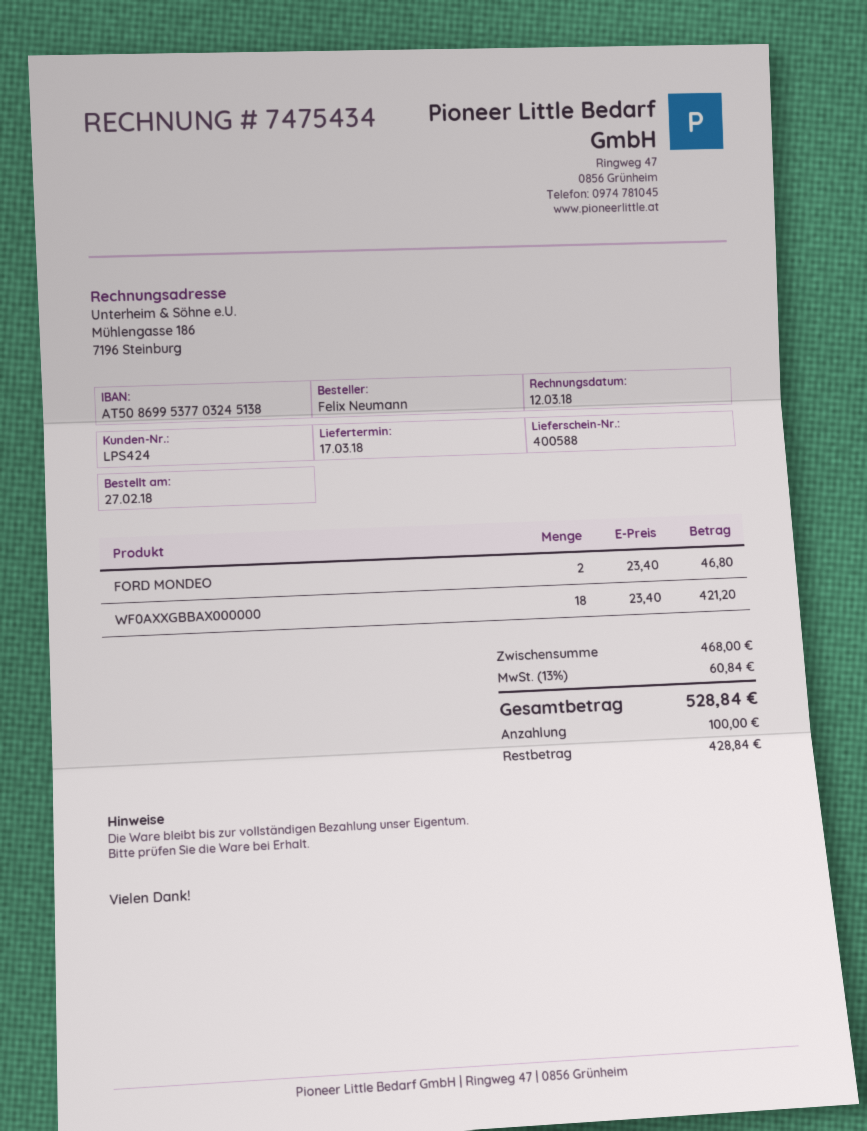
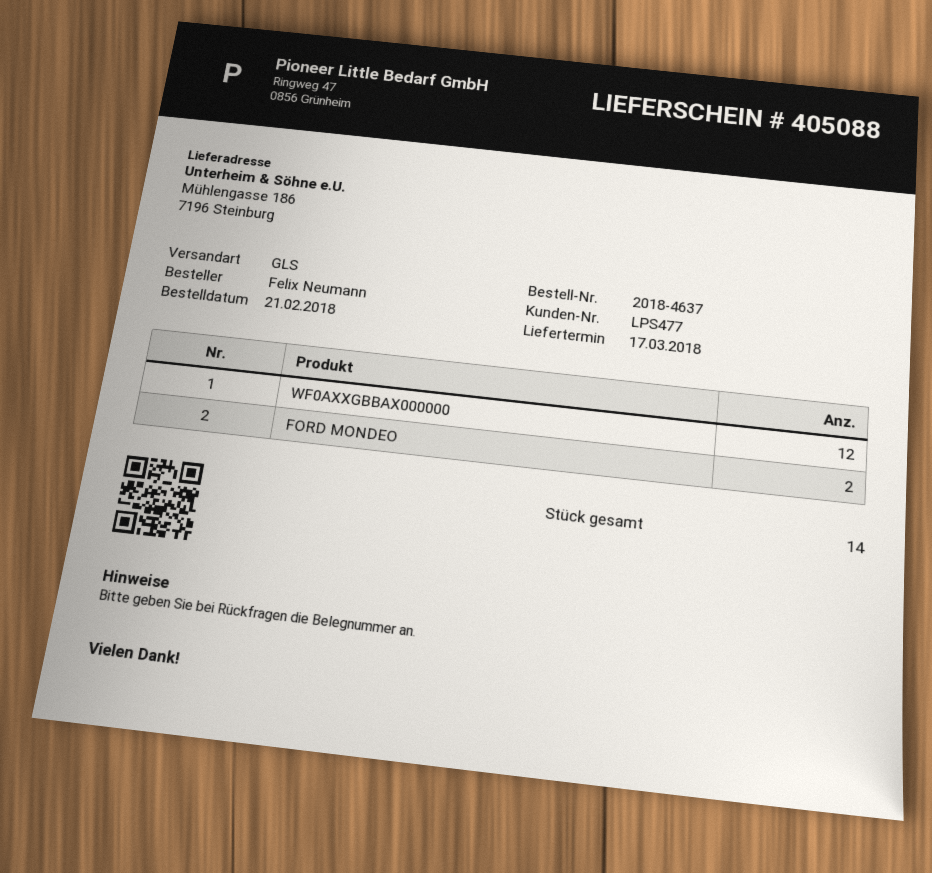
order date: 2018-02-27 -> 2018-02-21
delivery note number: 400588 -> 405088
customer number: LPS424 -> LPS477
WF0AXXGBBAX000000: 18 -> 12

